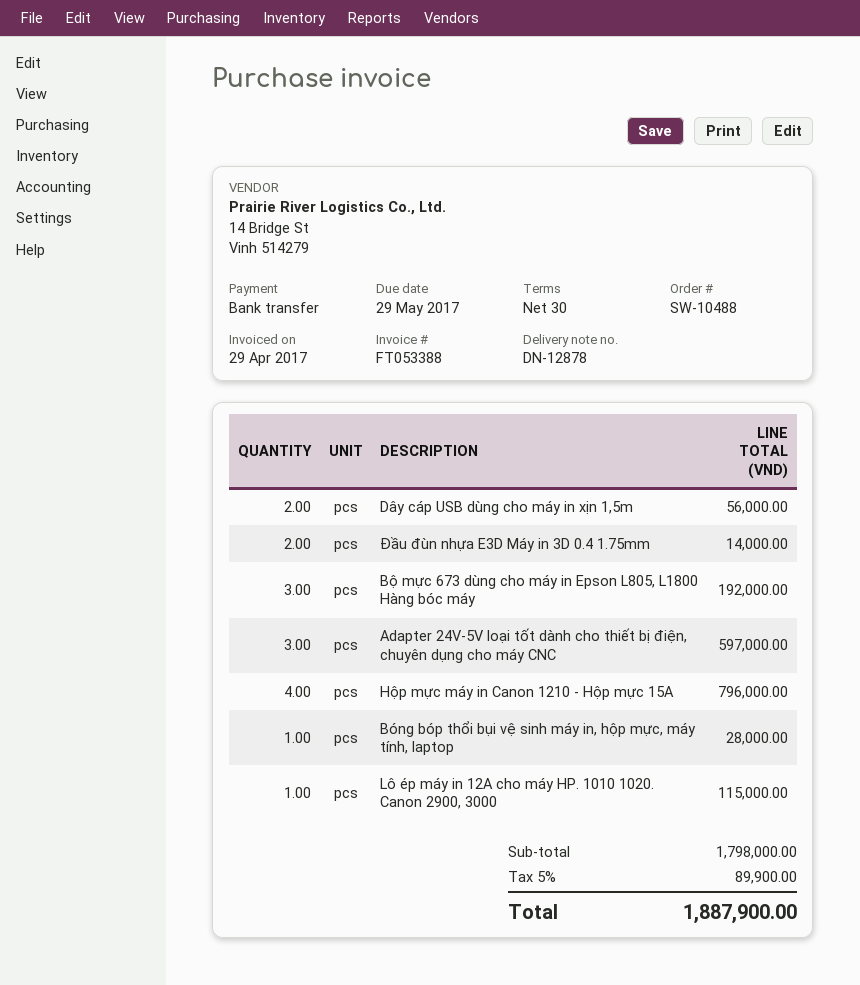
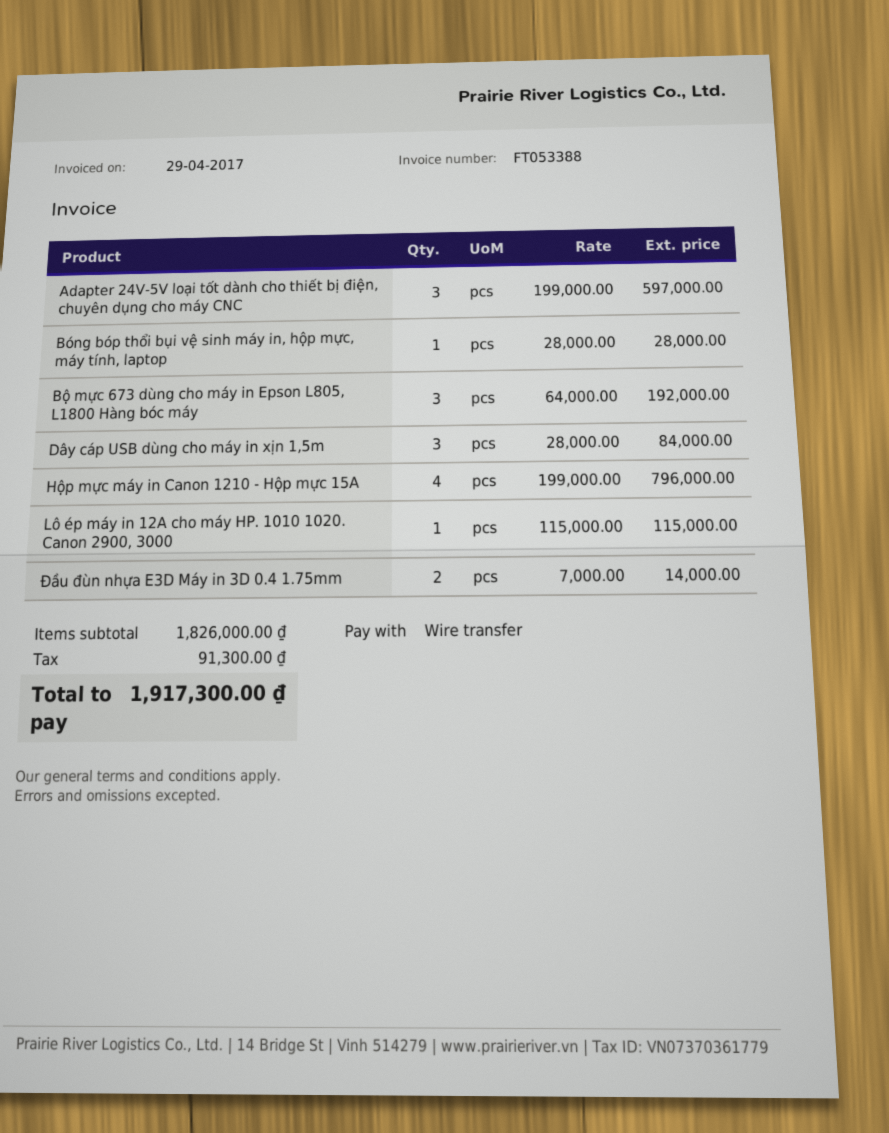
Dây cáp USB dùng cho máy in xịn 1,5m: 2 for 56000.00 -> 3 for 84000.00
subtotal: 1798000.00 -> 1826000.00
tax: 89900.00 -> 91300.00
total: 1887900.00 -> 1917300.00

